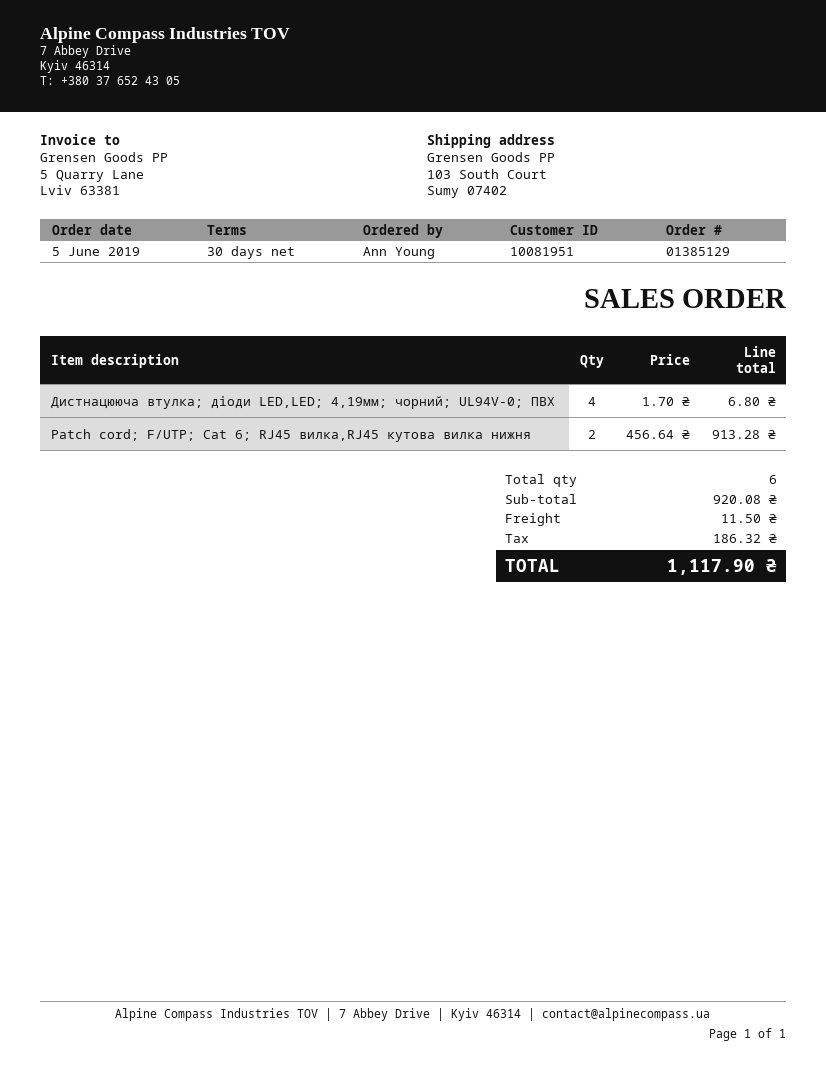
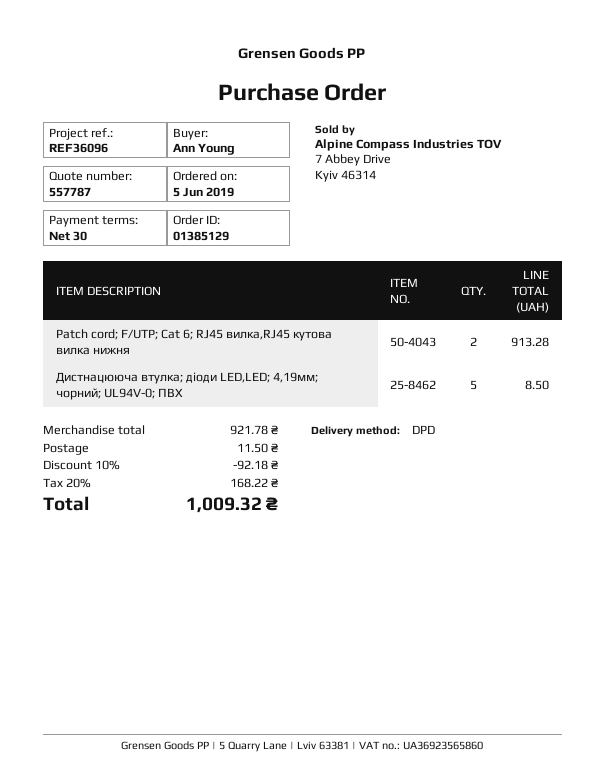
Дистнацююча втулка; діоди LED,LED; 4,19мм; чорний; UL94V-0; ПВХ: 4 for 6.80 -> 5 for 8.50
subtotal: 920.08 -> 921.78
discount: none -> 10% = 92.18
tax: 186.32 -> 168.22
total: 1117.90 -> 1009.32

